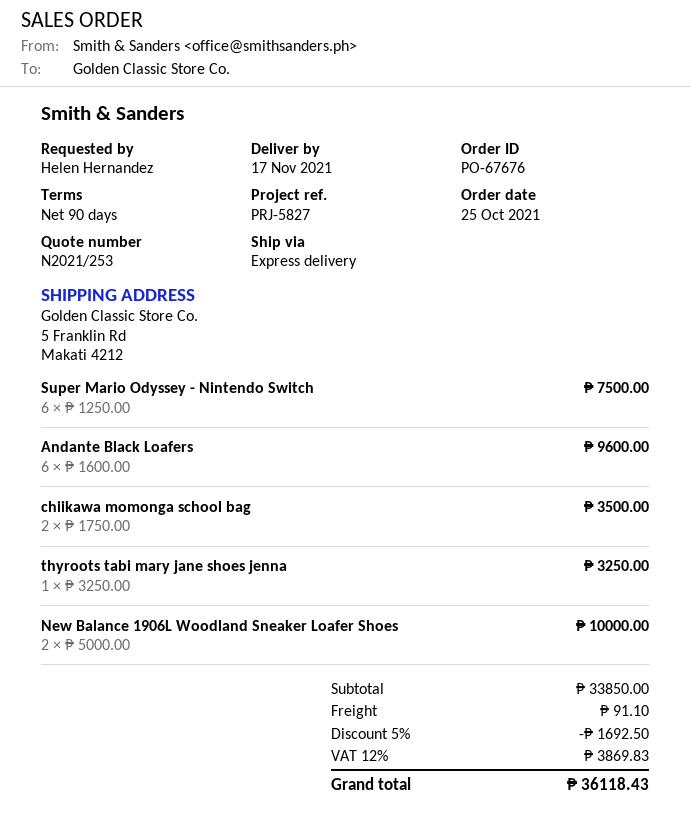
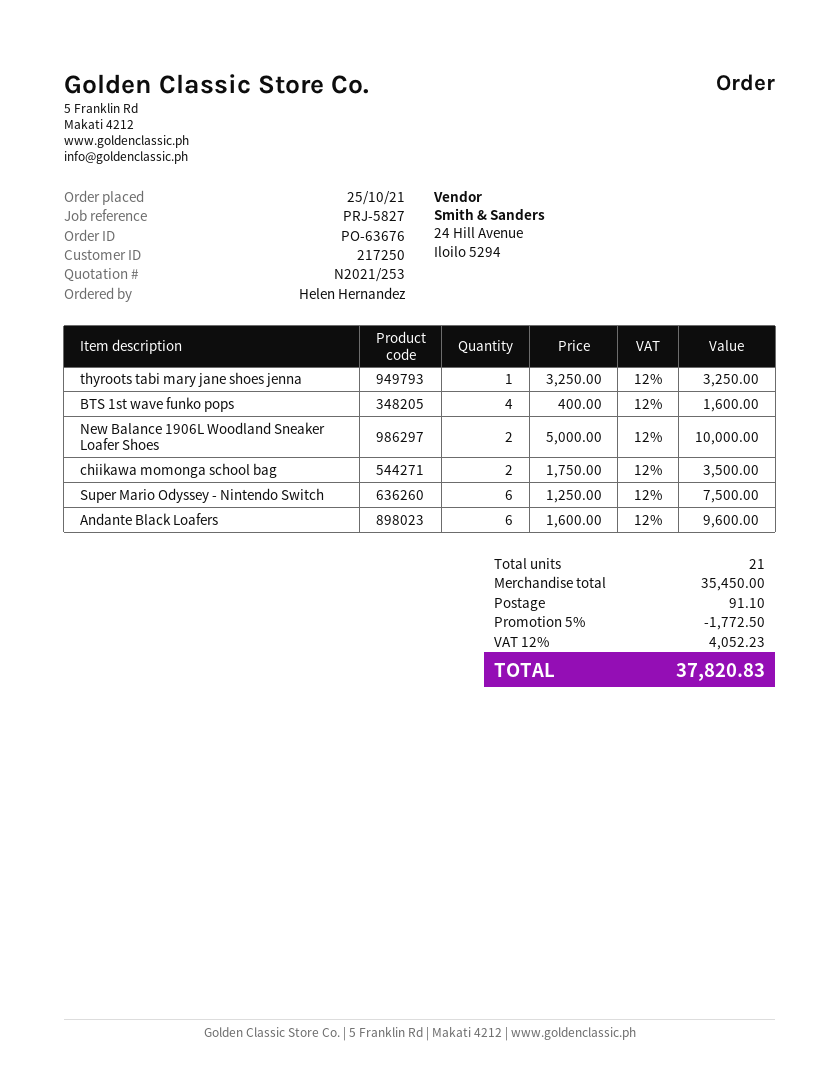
order number: PO-67676 -> PO-63676
BTS 1st wave funko pops: none -> 4 x 400.00 = 1600.00
subtotal: 33850.00 -> 35450.00
discount: 5% = 1692.50 -> 5% = 1772.50
tax: 12% = 3869.83 -> 12% = 4052.23
total: 36118.43 -> 37820.83

